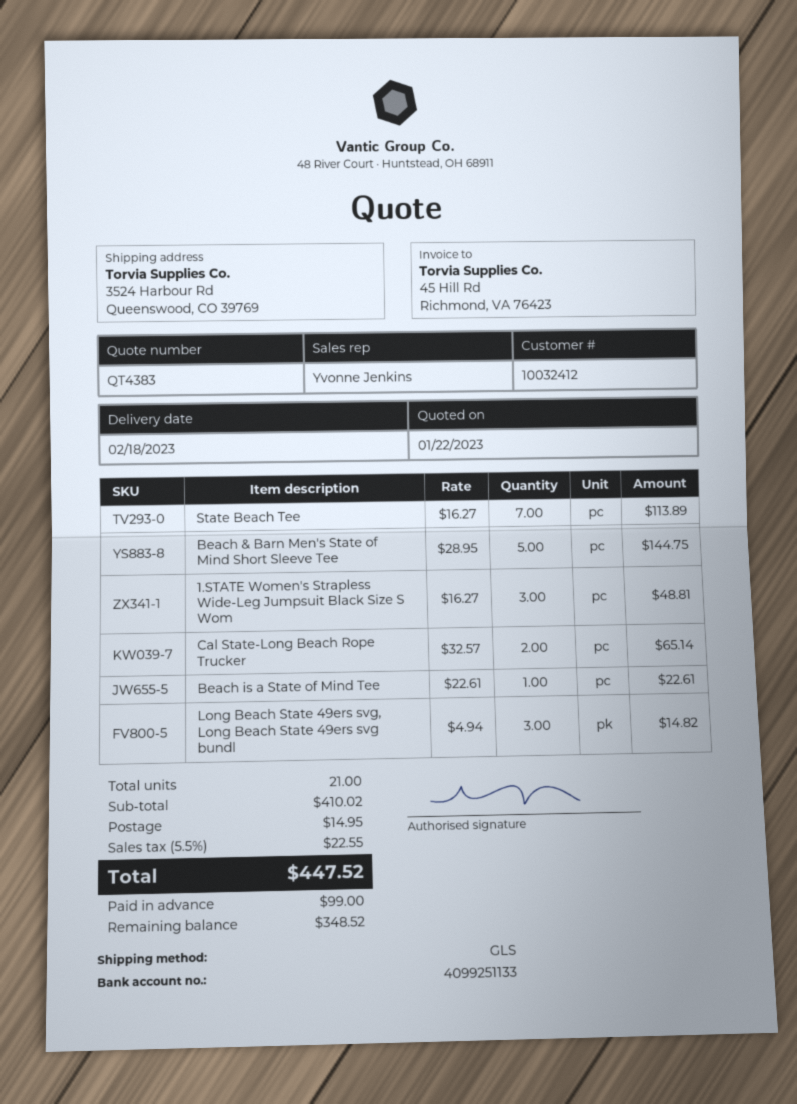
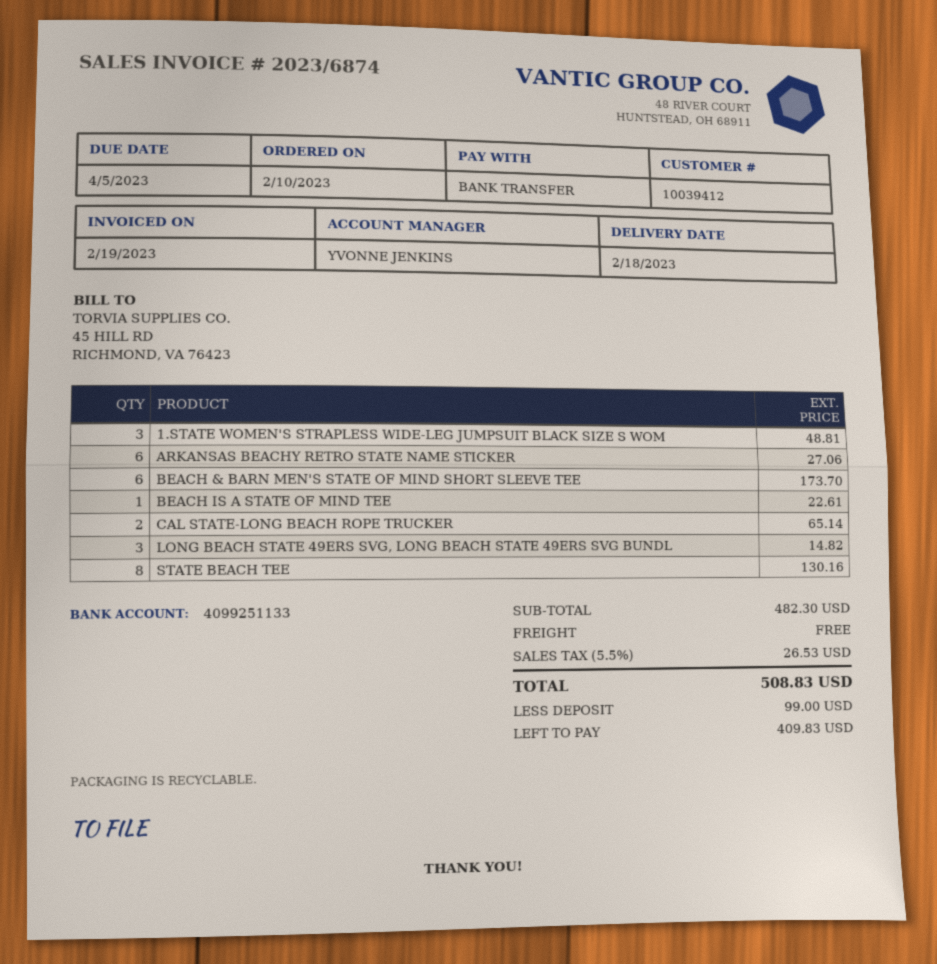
customer number: 10032412 -> 10039412
State Beach Tee: 7 for 113.89 -> 8 for 130.16
Beach & Barn Men's State of Mind Short Sleeve Tee: 5 for 144.75 -> 6 for 173.70
ARKANSAS BEACHY RETRO STATE NAME STICKER: none -> 6 for 27.06
subtotal: 410.02 -> 482.30
shipping: 14.95 -> 0.00
tax: 5.5% = 22.55 -> 5.5% = 26.53
total: 447.52 -> 508.83
balance: 348.52 -> 409.83

